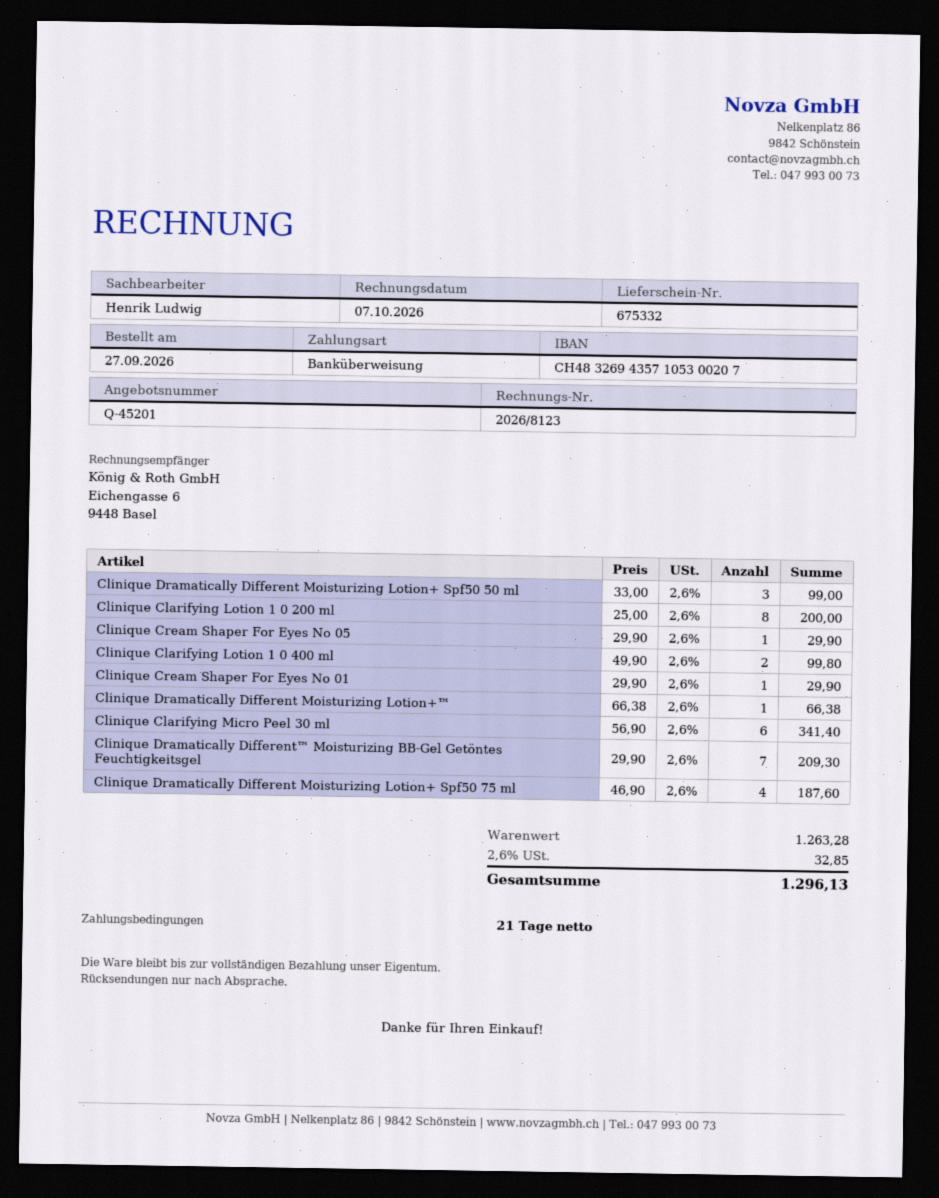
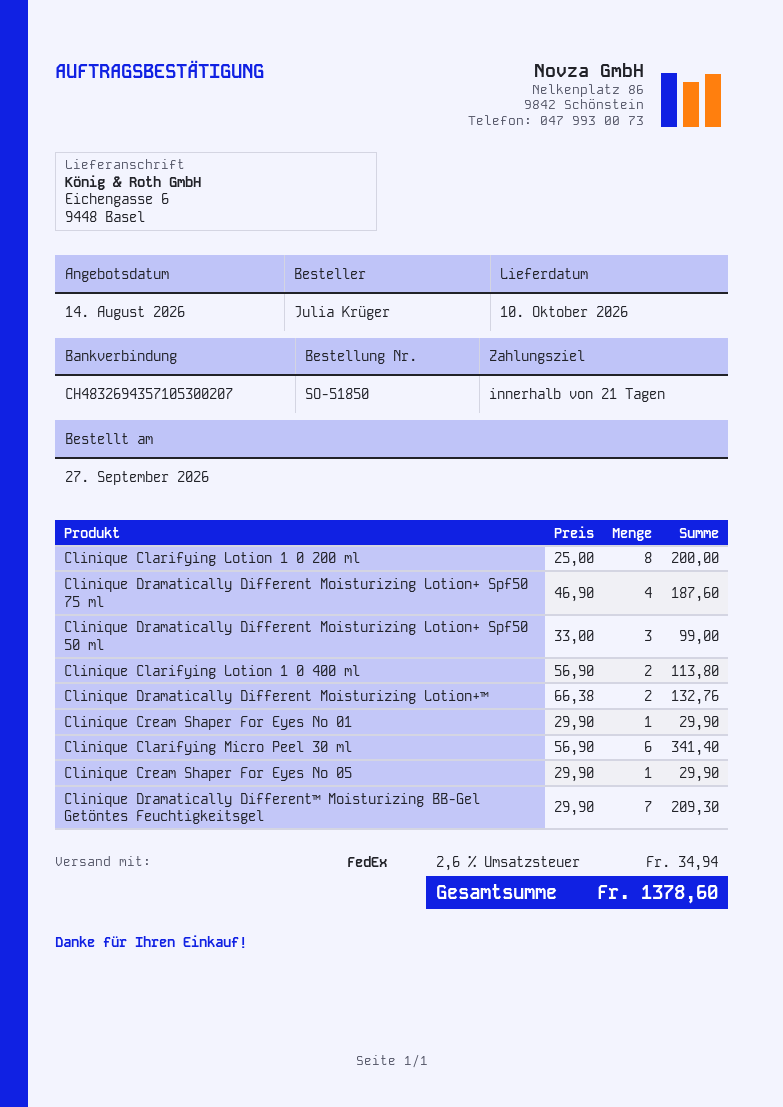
Clinique Clarifying Lotion 1 0 400 ml: 2 x 49.90 = 99.80 -> 2 x 56.90 = 113.80
Clinique Dramatically Different Moisturizing Lotion+™: 1 x 66.38 = 66.38 -> 2 x 66.38 = 132.76
tax: 2.6% = 32.85 -> 2.6% = 34.94
total: 1296.13 -> 1378.60

